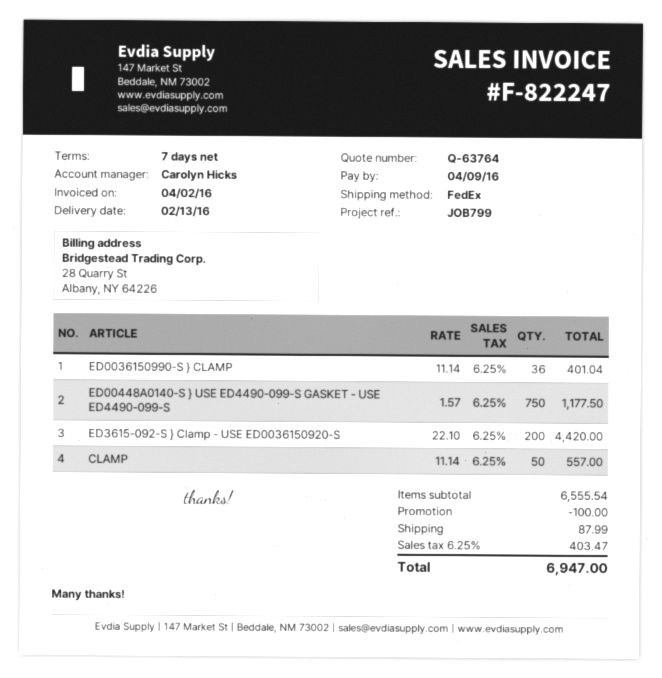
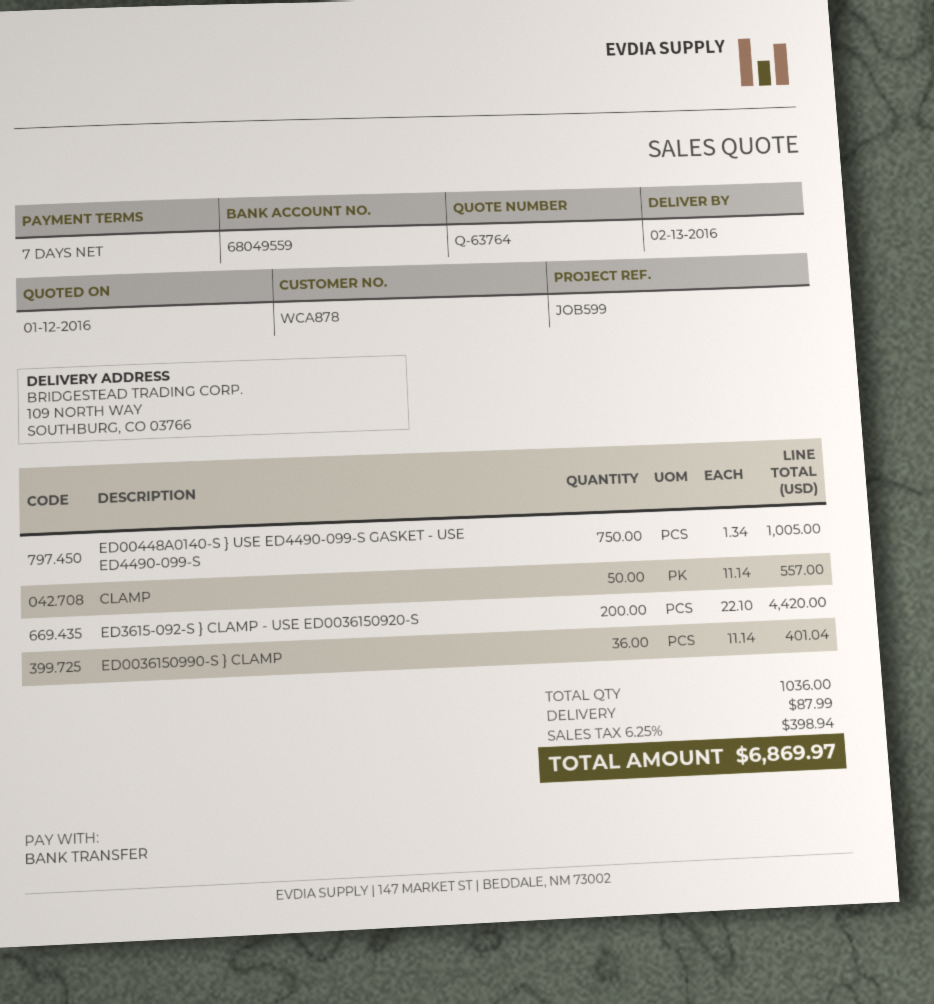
reference: JOB799 -> JOB599
ED00448A0140-S } USE ED4490-099-S GASKET - USE ED4490-099-S: 750 x 1.57 = 1177.50 -> 750 x 1.34 = 1005.00
discount: 100.00 -> none
tax: 6.25% = 403.47 -> 6.25% = 398.94
total: 6947.00 -> 6869.97

